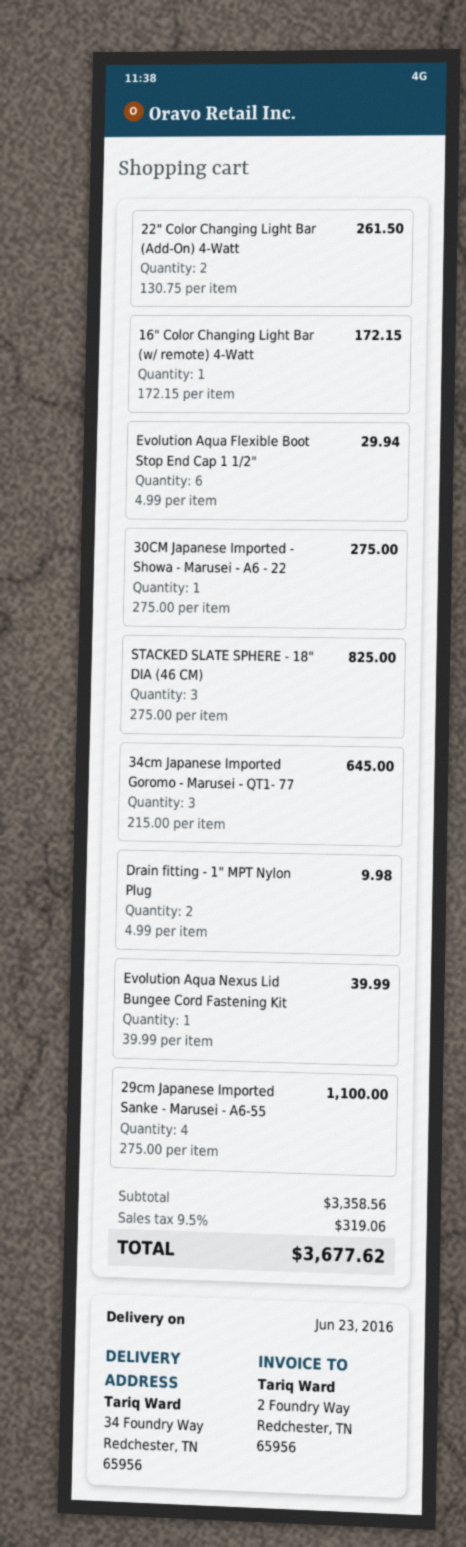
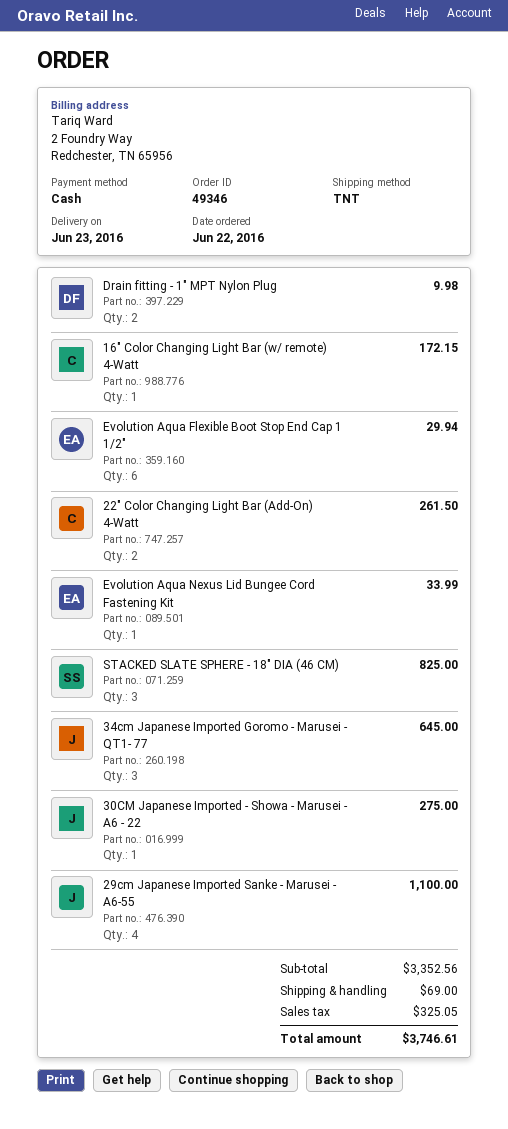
Evolution Aqua Nexus Lid Bungee Cord Fastening Kit: 1 for 39.99 -> 1 for 33.99
subtotal: 3358.56 -> 3352.56
shipping: none -> 69.00
tax: 319.06 -> 325.05
total: 3677.62 -> 3746.61

